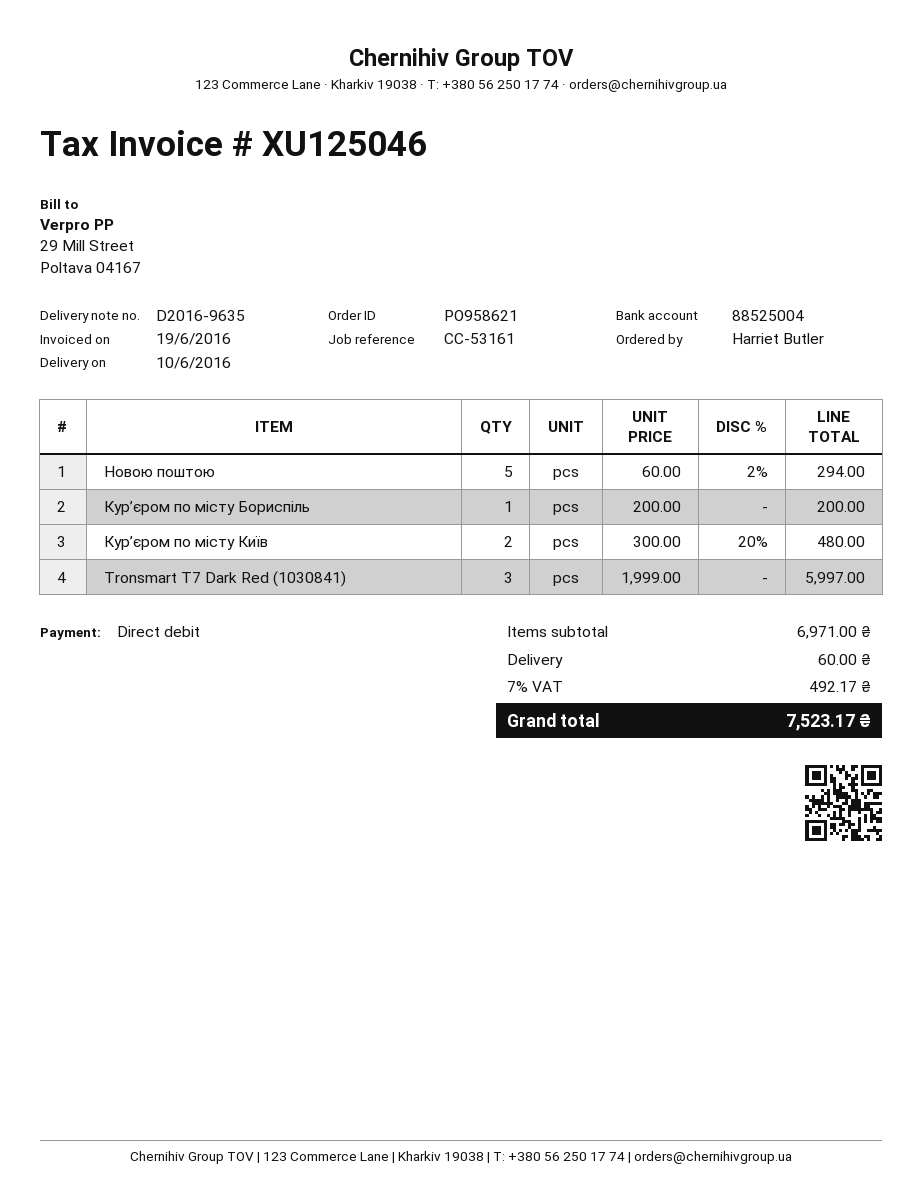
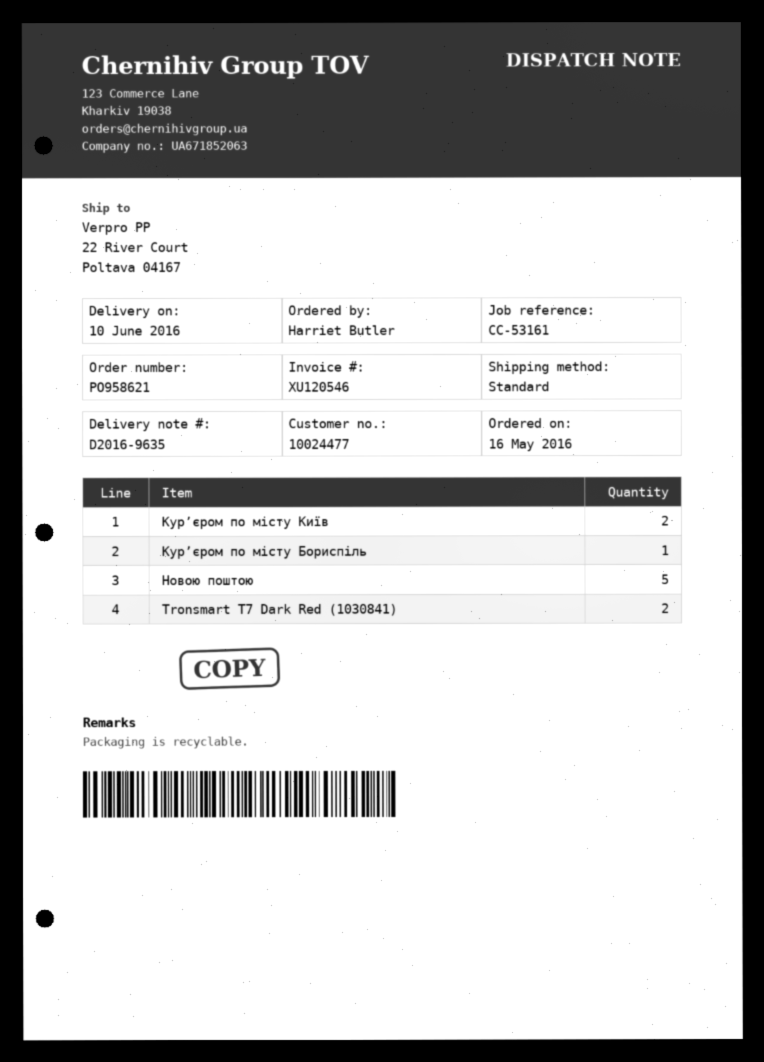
invoice number: XU125046 -> XU120546
Tronsmart T7 Dark Red (1030841): 3 -> 2

